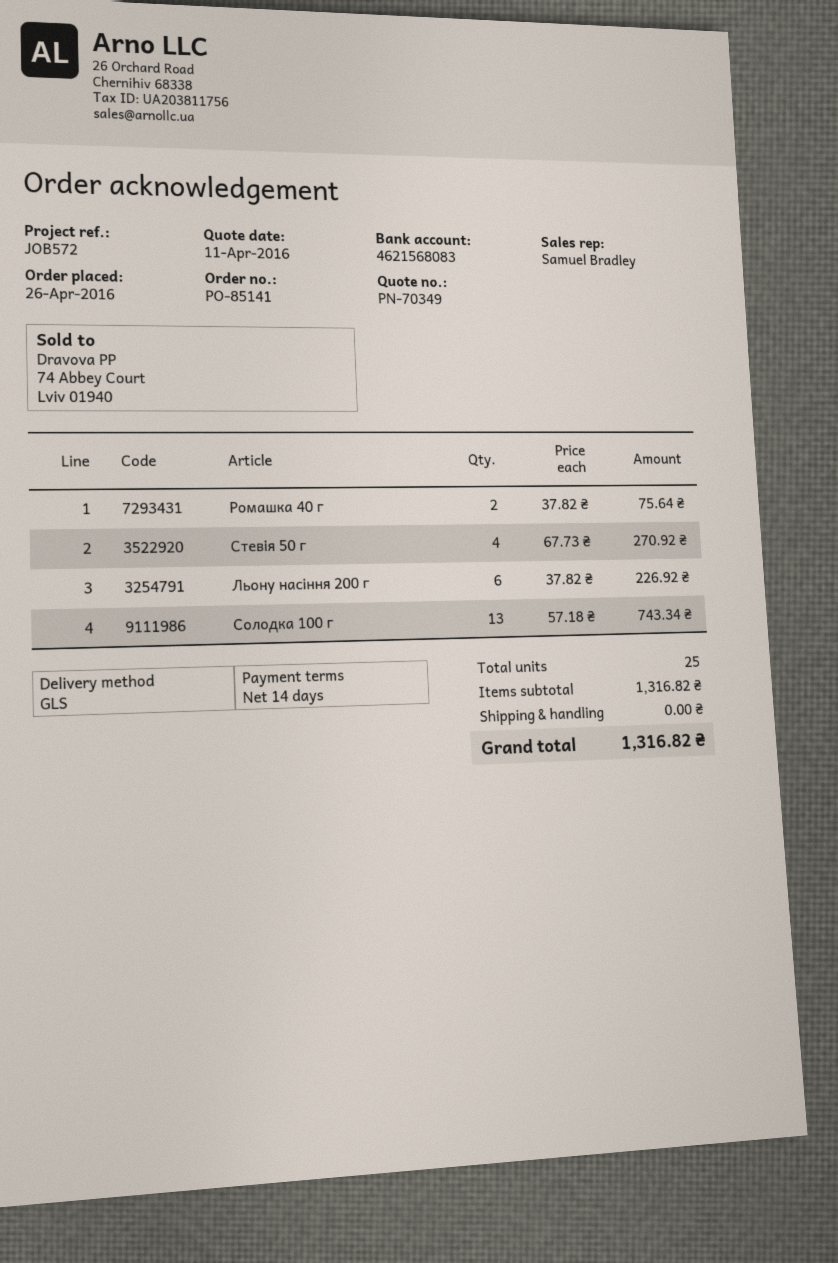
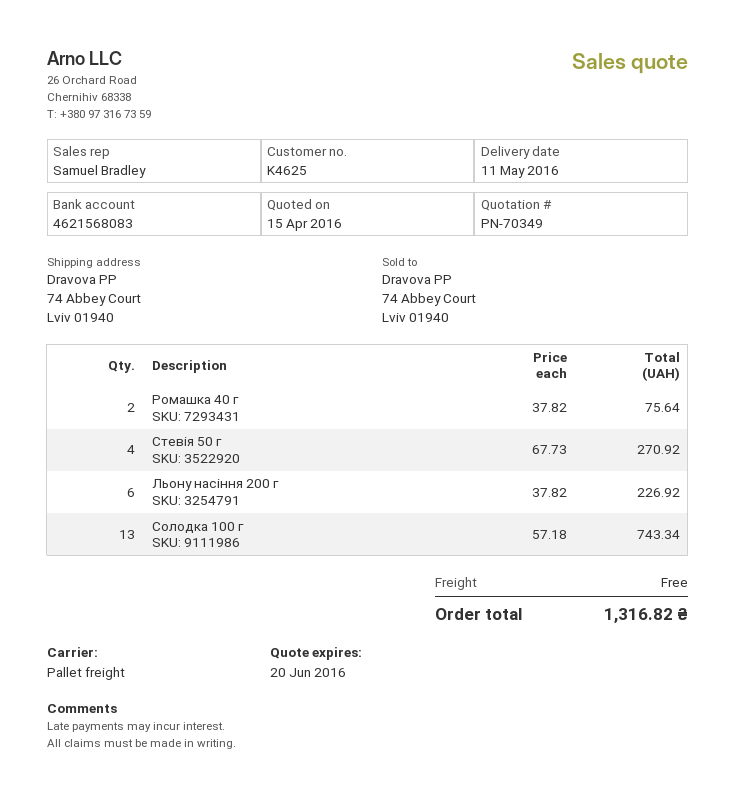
quote date: 2016-04-11 -> 2016-04-15
shipping method: GLS -> pallet freight

